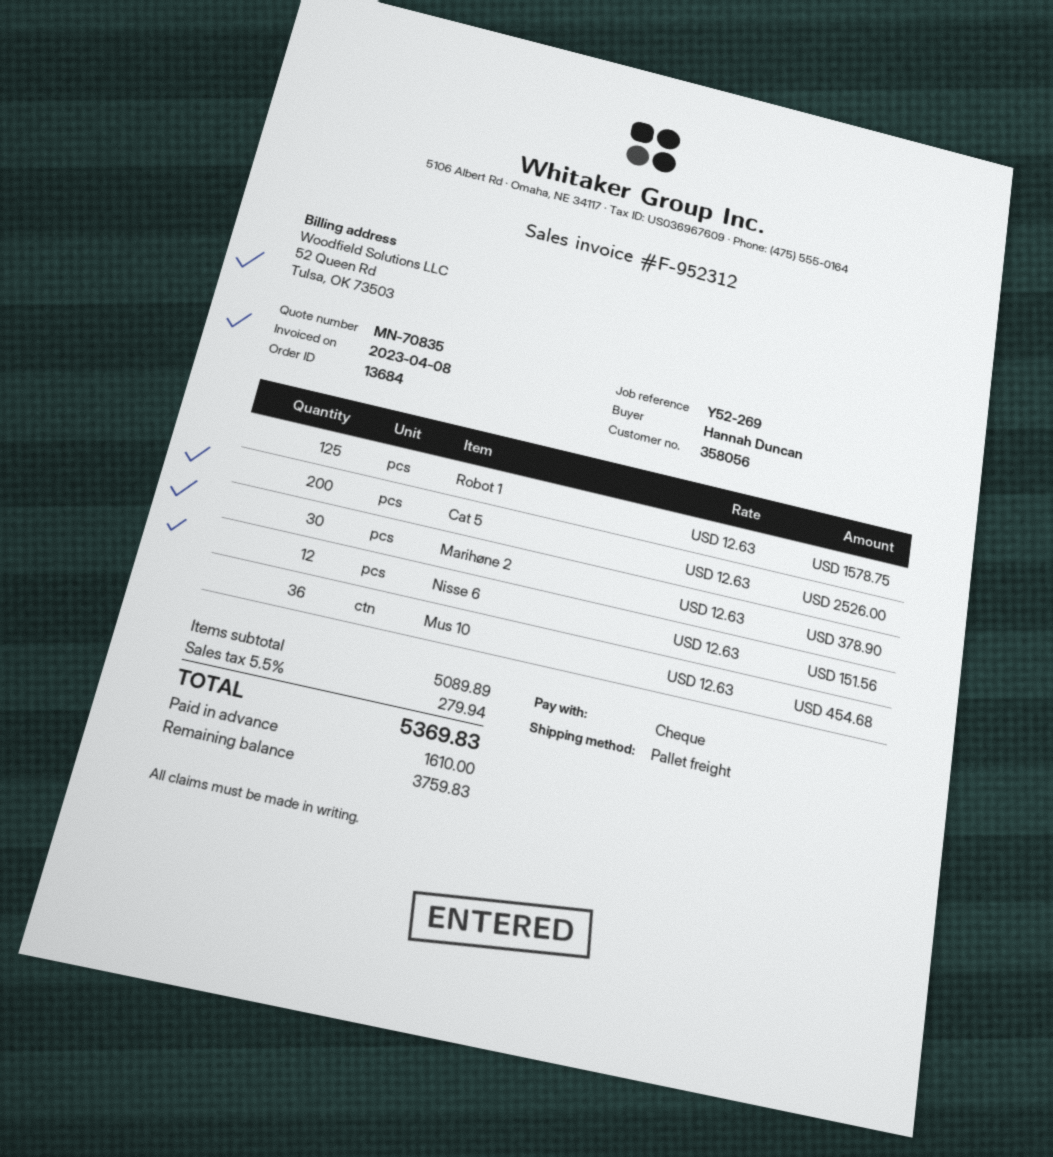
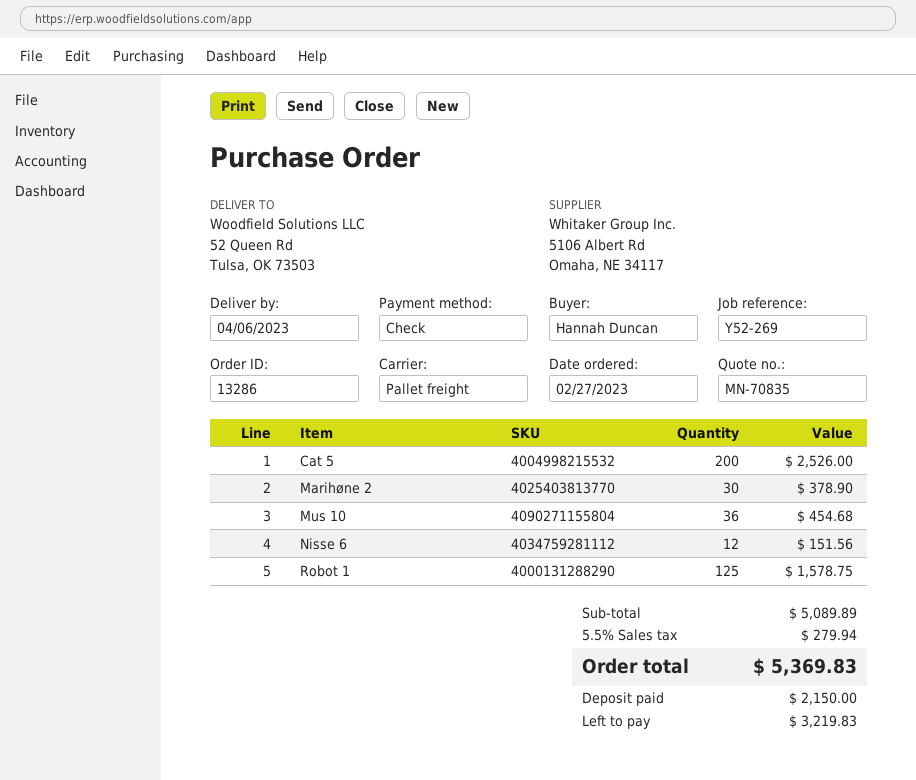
order number: 13684 -> 13286
deposit: 1610.00 -> 2150.00
balance: 3759.83 -> 3219.83

